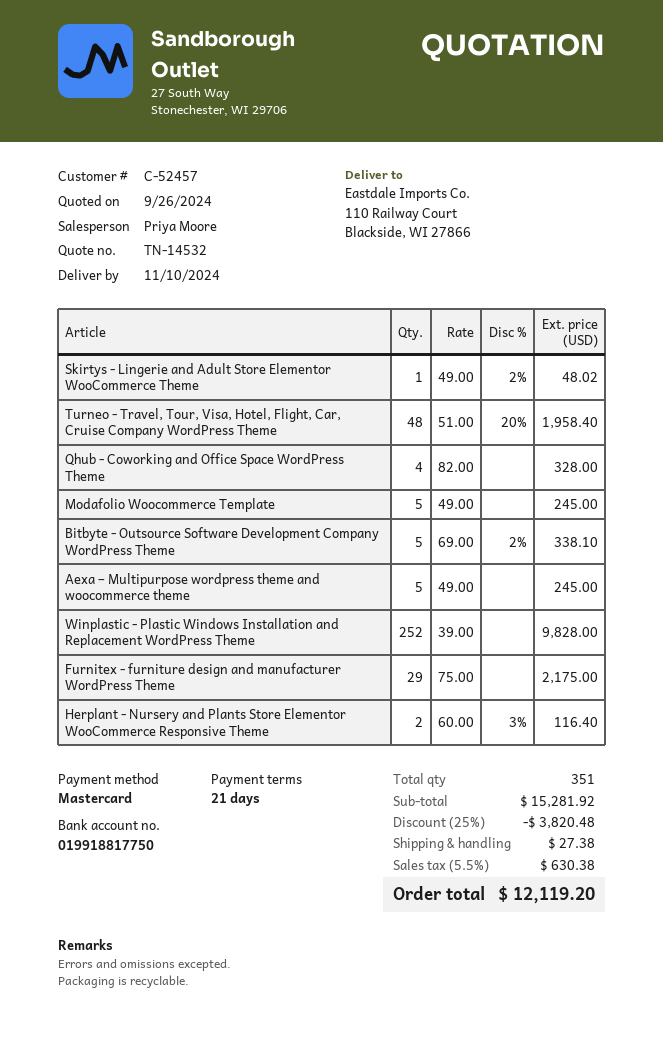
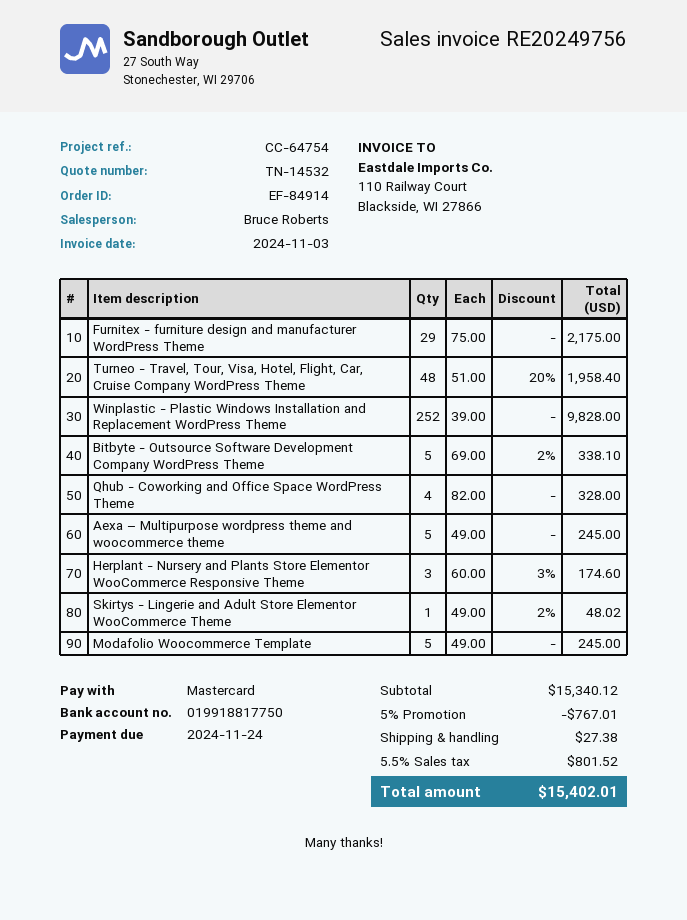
sales rep: Priya Moore -> Bruce Roberts
Herplant - Nursery and Plants Store Elementor WooCommerce Responsive Theme: 2 x 60.00 - 3% = 116.40 -> 3 x 60.00 - 3% = 174.60
subtotal: 15281.92 -> 15340.12
discount: 25% = 3820.48 -> 5% = 767.01
tax: 5.5% = 630.38 -> 5.5% = 801.52
total: 12119.20 -> 15402.01

